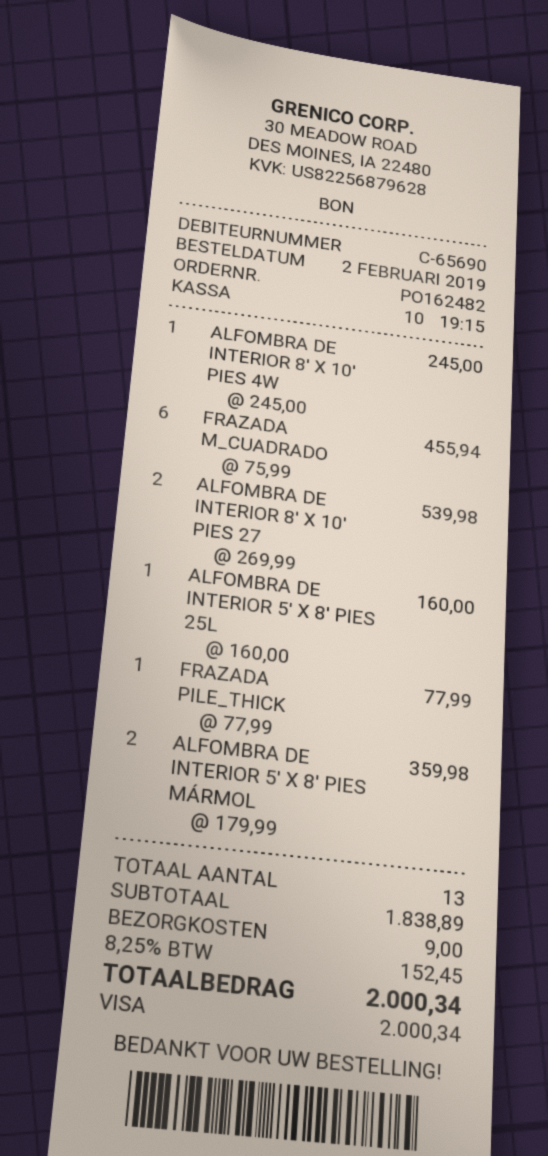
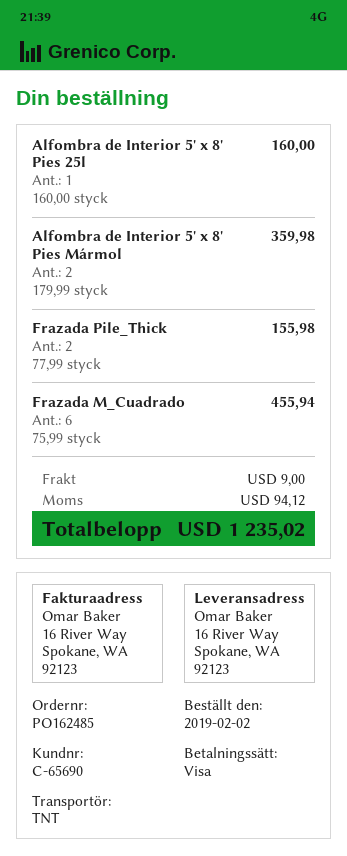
order number: PO162482 -> PO162485
ALFOMBRA DE INTERIOR 8' X 10' PIES 4W: 1 x 245.00 = 245.00 -> none
ALFOMBRA DE INTERIOR 8' X 10' PIES 27: 2 x 269.99 = 539.98 -> none
FRAZADA PILE_THICK: 1 x 77.99 = 77.99 -> 2 x 77.99 = 155.98
tax: 152.45 -> 94.12
total: 2000.34 -> 1235.02

